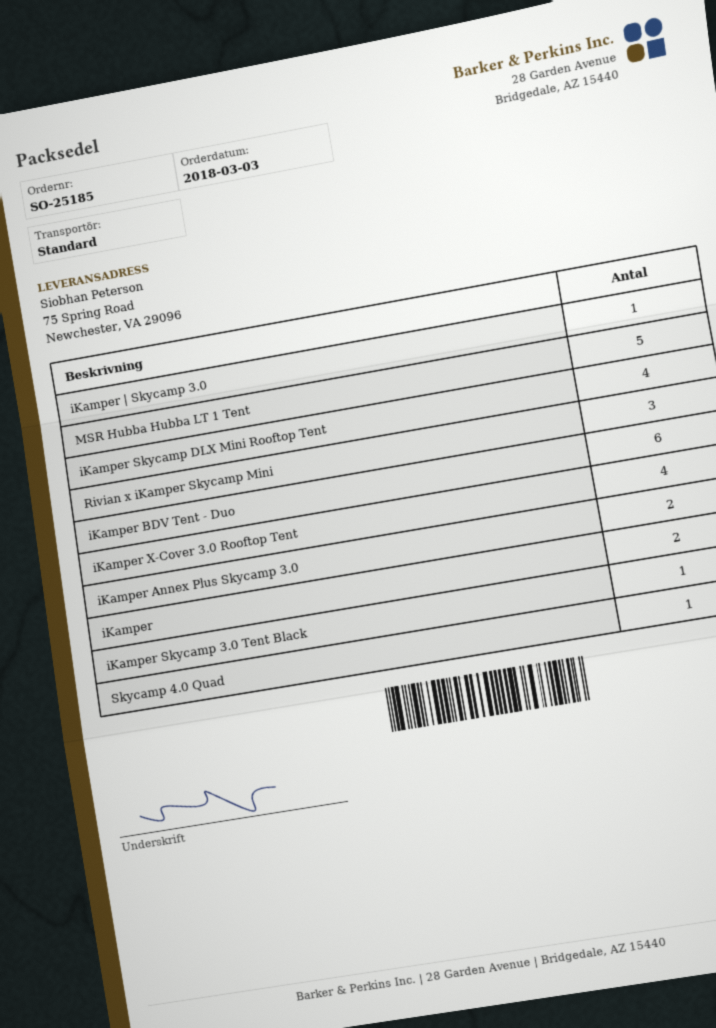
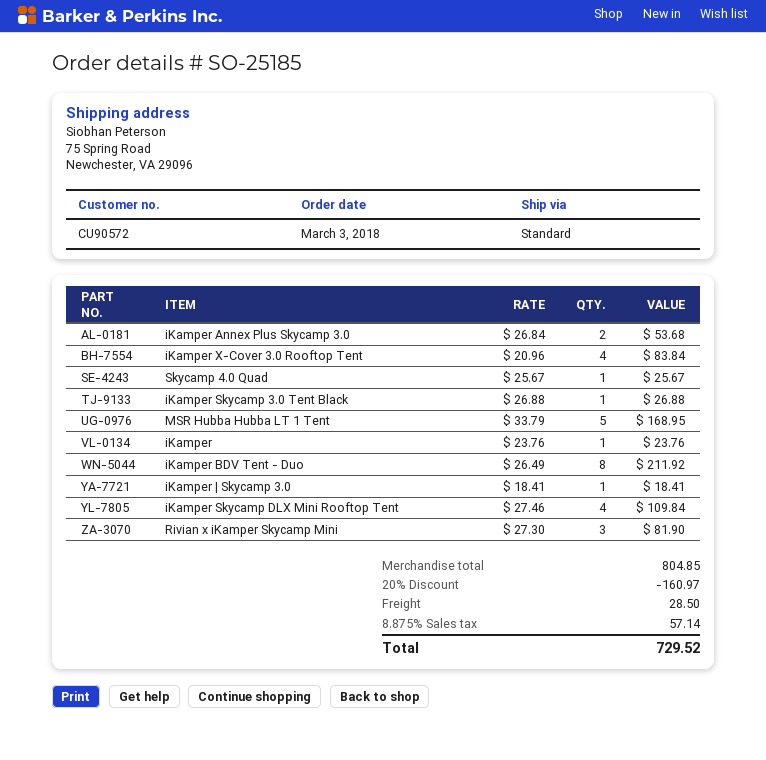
iKamper BDV Tent - Duo: 6 -> 8
iKamper: 2 -> 1

